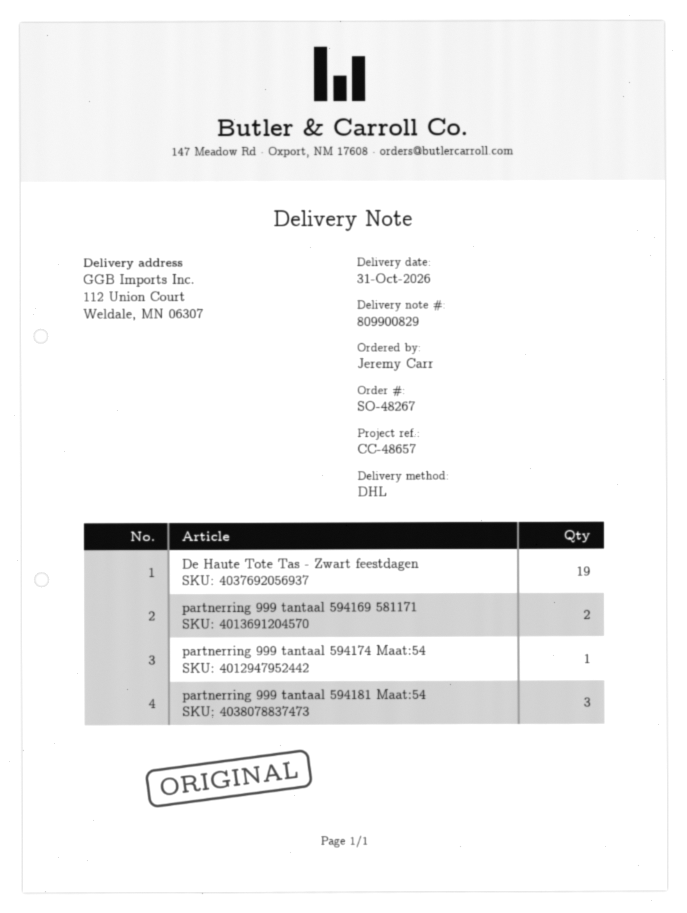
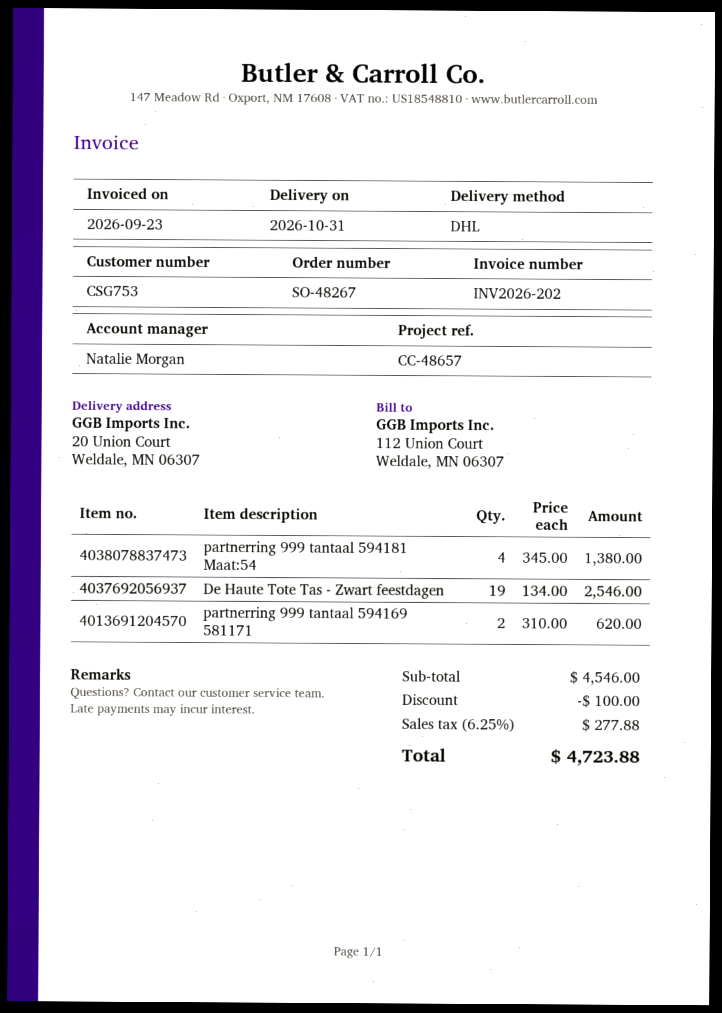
ship to: 112 Union Court, Weldale, MN 06307 -> 20 Union Court, Weldale, MN 06307
partnerring 999 tantaal 594174 Maat:54: 1 -> none
partnerring 999 tantaal 594181 Maat:54: 3 -> 4

